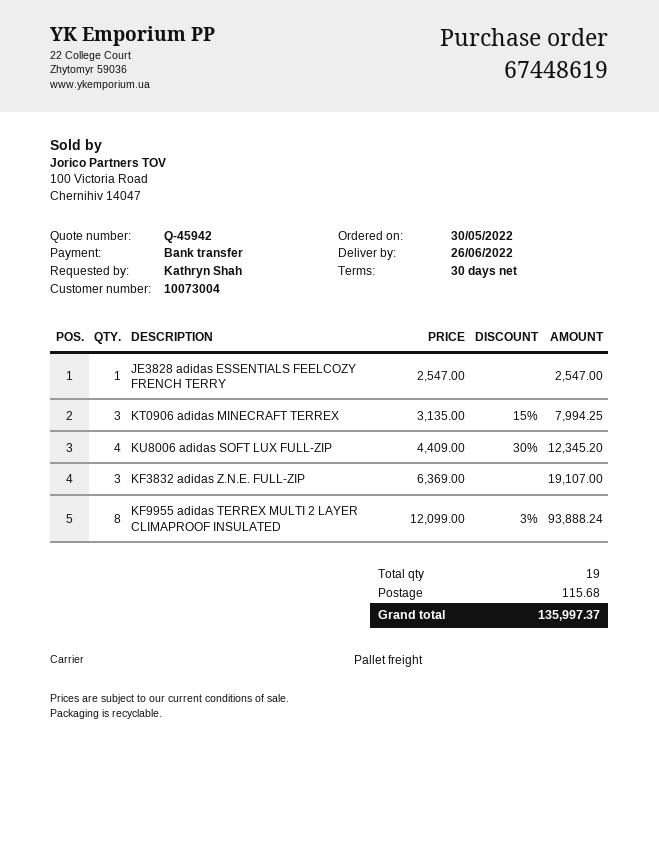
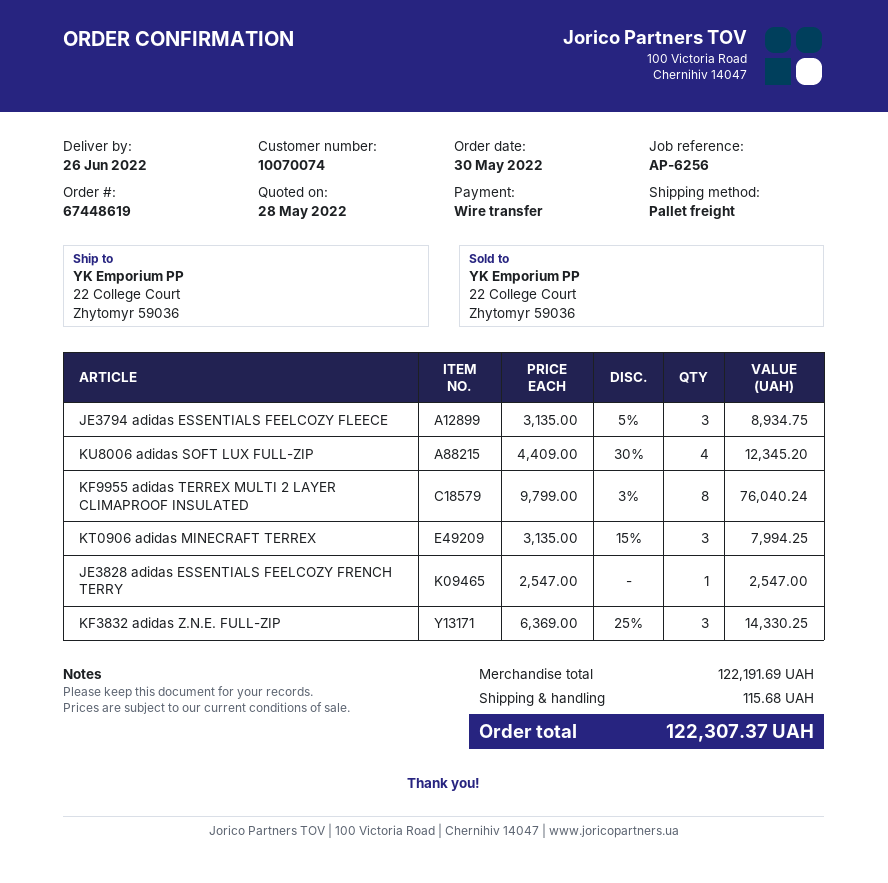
customer number: 10073004 -> 10070074
KF3832 adidas Z.N.E. FULL-ZIP: 3 x 6369.00 = 19107.00 -> 3 x 6369.00 - 25% = 14330.25
KF9955 adidas TERREX MULTI 2 LAYER CLIMAPROOF INSULATED: 8 x 12099.00 - 3% = 93888.24 -> 8 x 9799.00 - 3% = 76040.24
JE3794 adidas ESSENTIALS FEELCOZY FLEECE: none -> 3 x 3135.00 - 5% = 8934.75
total: 135997.37 -> 122307.37

